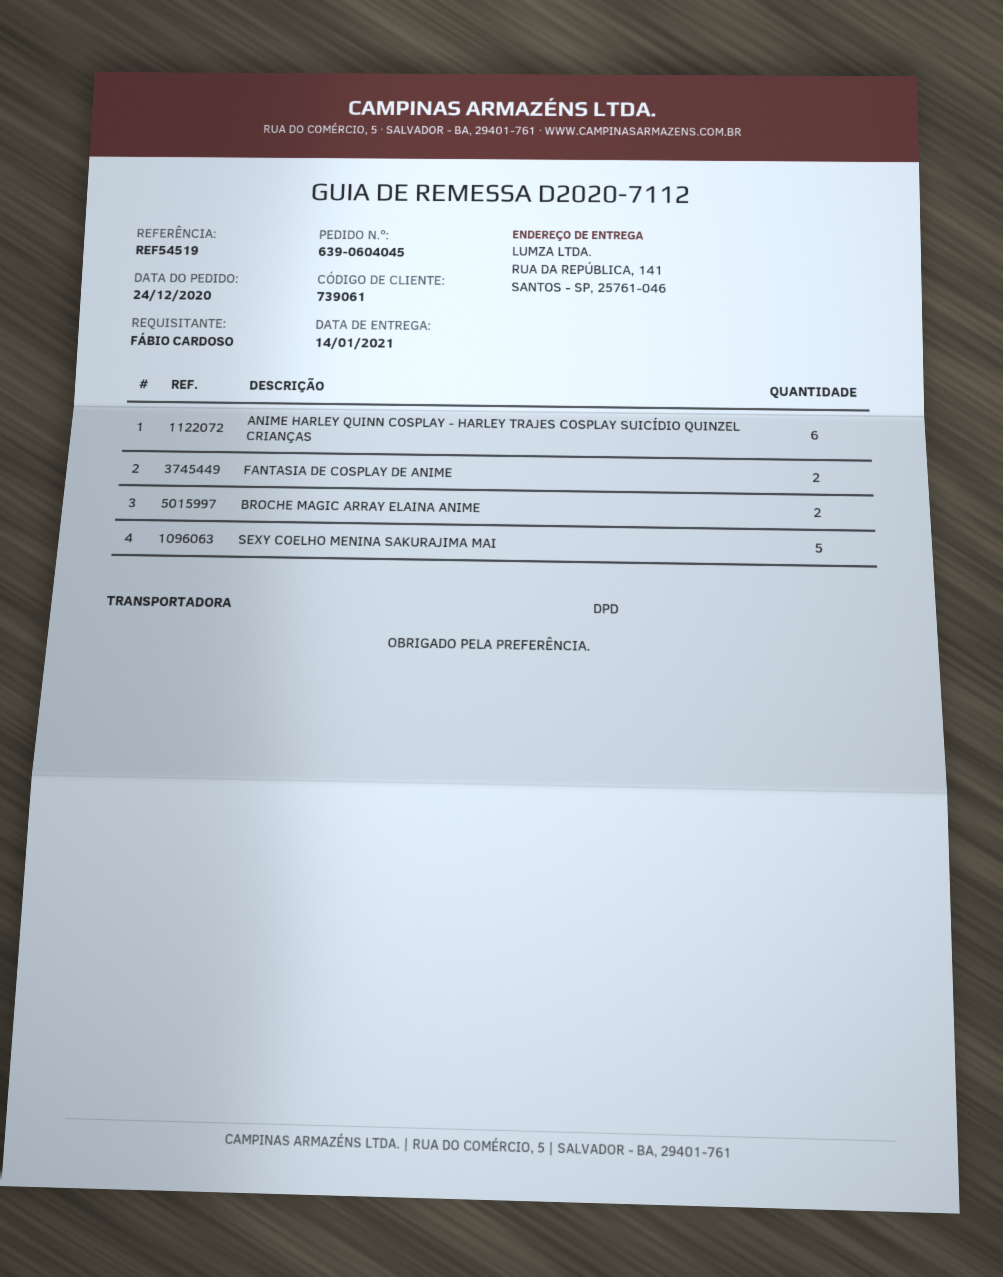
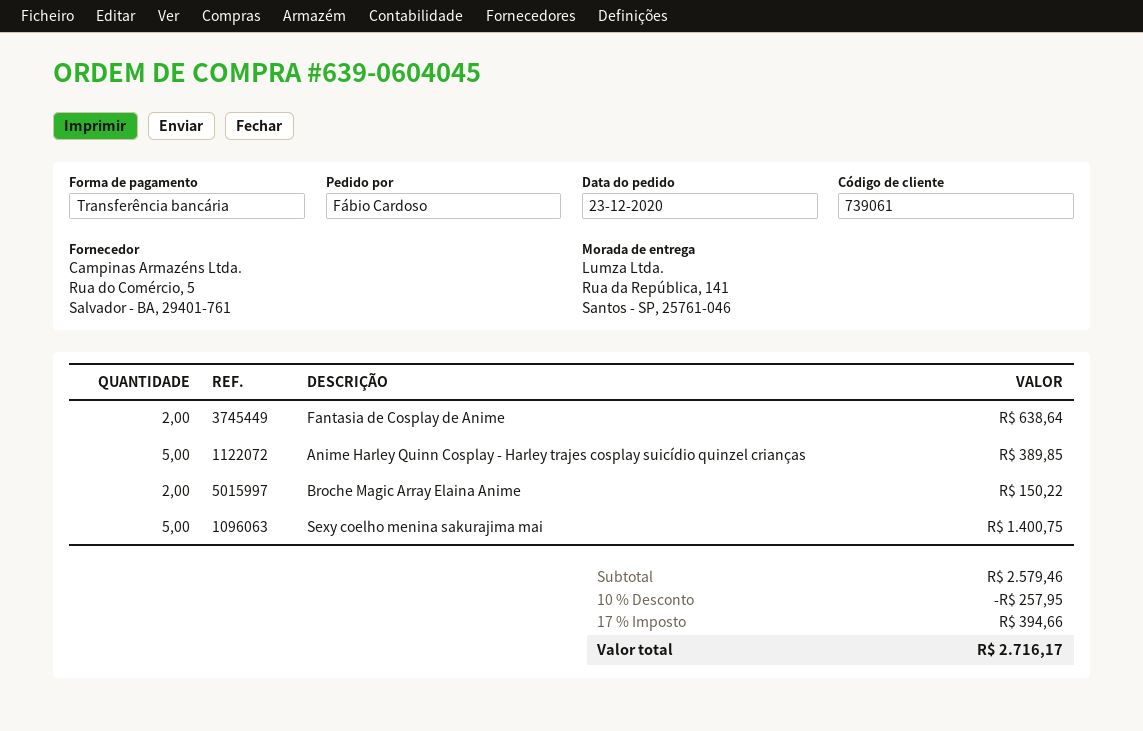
order date: 2020-12-24 -> 2020-12-23
ANIME HARLEY QUINN COSPLAY - HARLEY TRAJES COSPLAY SUICÍDIO QUINZEL CRIANÇAS: 6 -> 5

